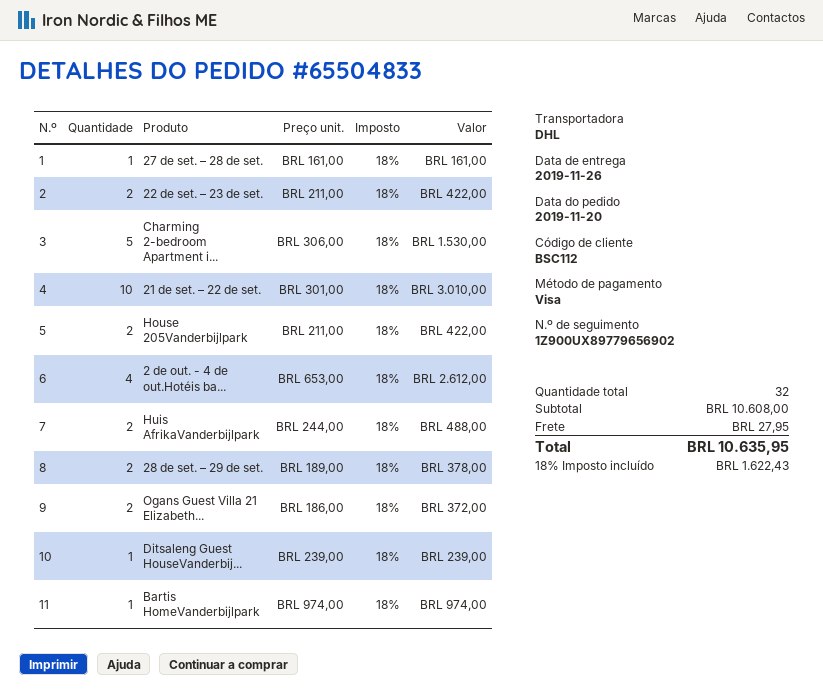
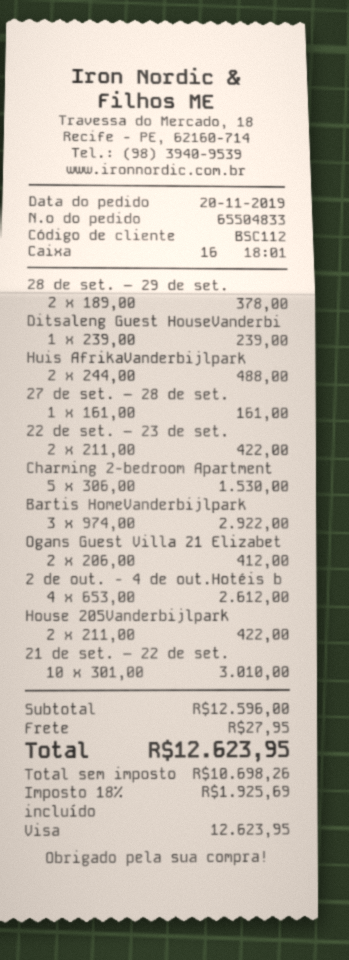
Ogans Guest Villa 21 Elizabeth...: 2 x 186.00 = 372.00 -> 2 x 206.00 = 412.00
Bartis HomeVanderbijlpark: 1 x 974.00 = 974.00 -> 3 x 974.00 = 2922.00
subtotal: 10608.00 -> 12596.00
tax: 18% = 1622.43 -> 18% = 1925.69
total: 10635.95 -> 12623.95

